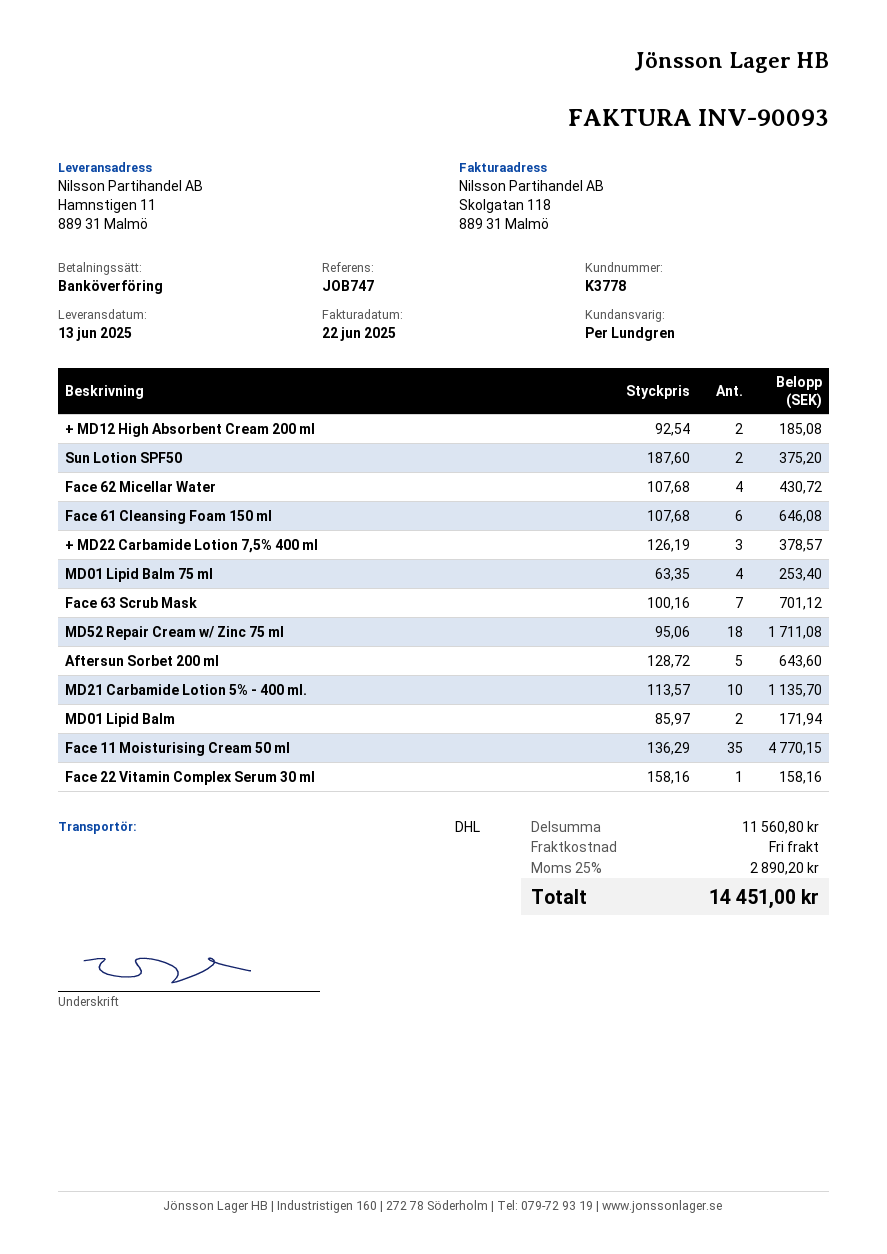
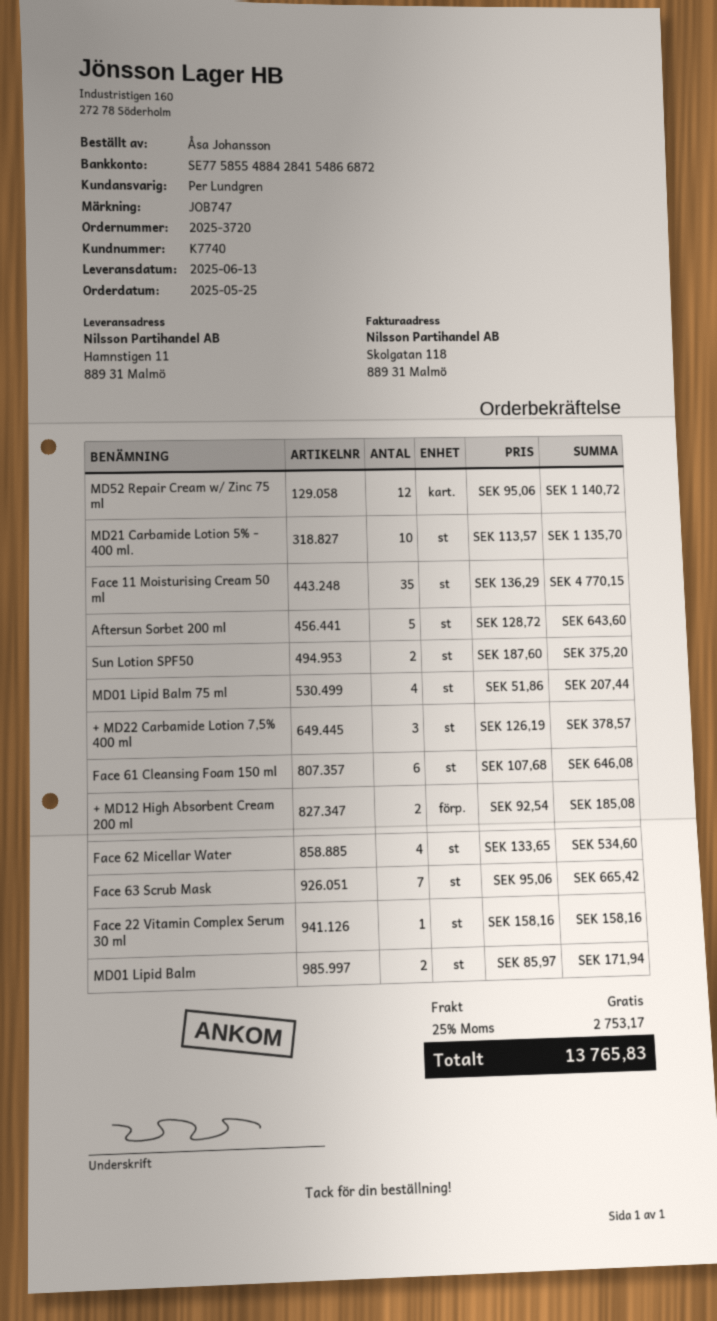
customer number: K3778 -> K7740
Face 62 Micellar Water: 4 x 107.68 = 430.72 -> 4 x 133.65 = 534.60
MD01 Lipid Balm 75 ml: 4 x 63.35 = 253.40 -> 4 x 51.86 = 207.44
Face 63 Scrub Mask: 7 x 100.16 = 701.12 -> 7 x 95.06 = 665.42
MD52 Repair Cream w/ Zinc 75 ml: 18 x 95.06 = 1711.08 -> 12 x 95.06 = 1140.72
tax: 25% = 2890.20 -> 25% = 2753.17
total: 14451.00 -> 13765.83

